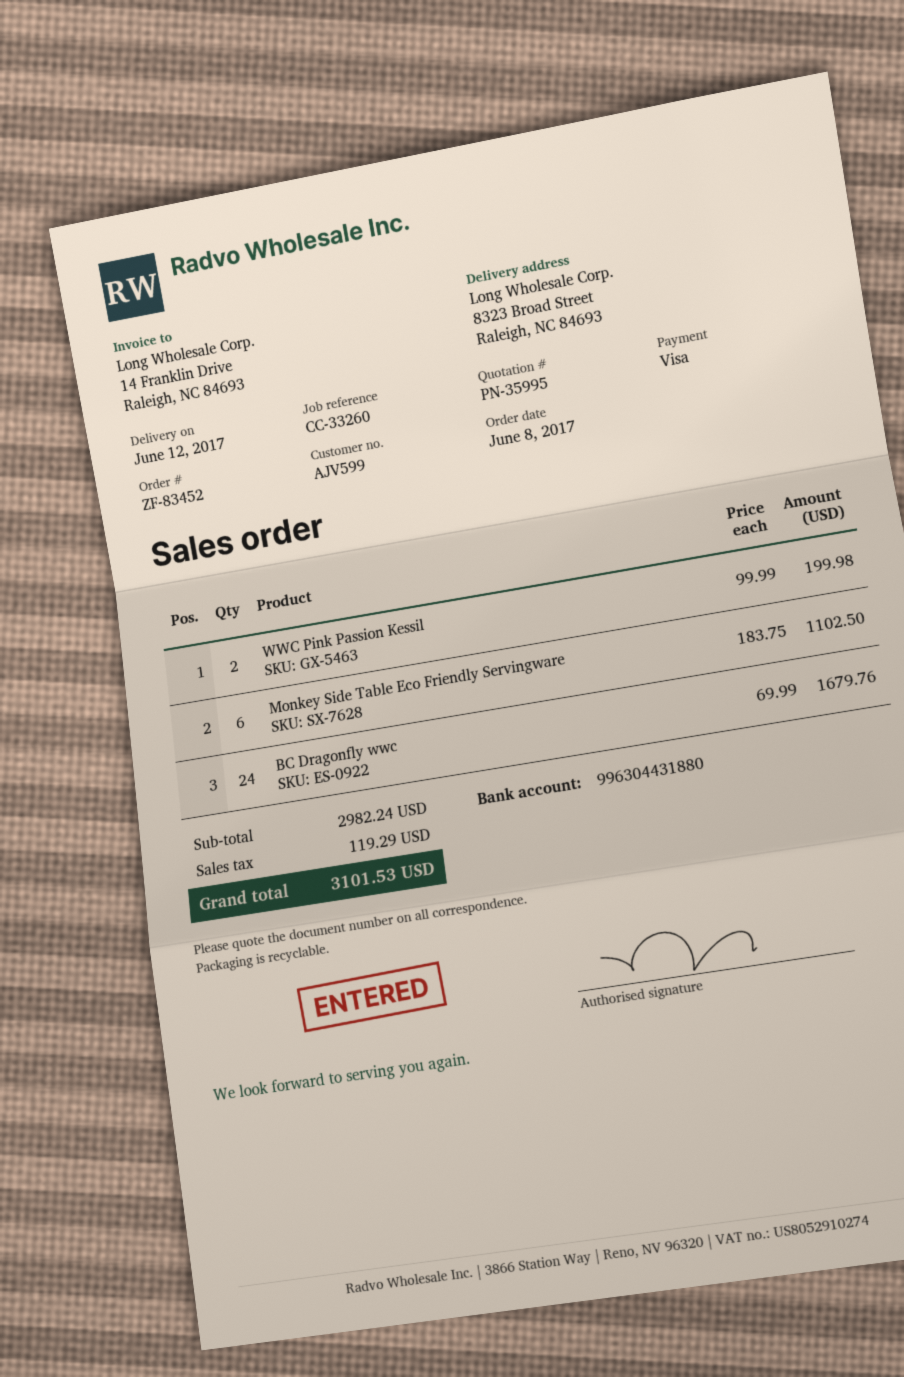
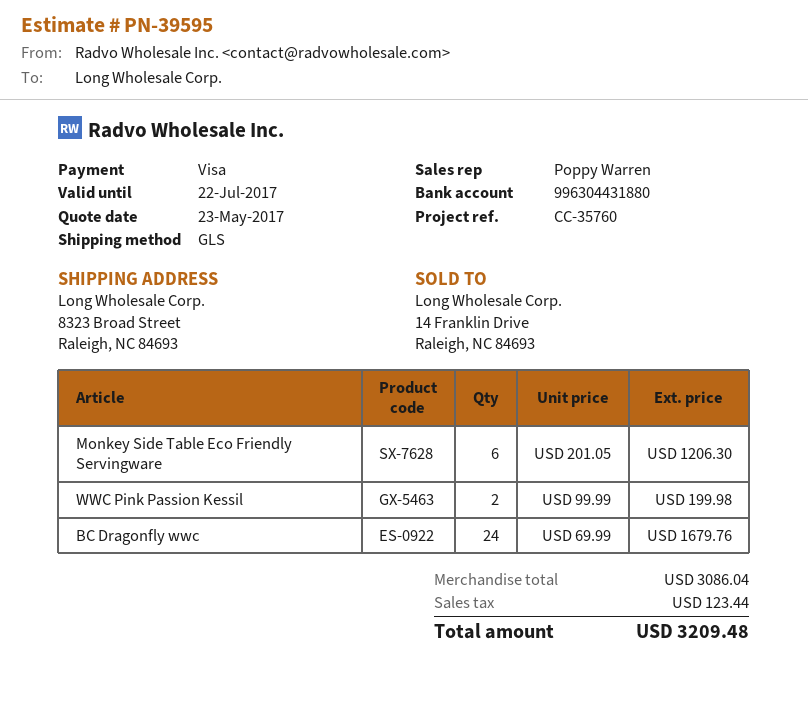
quote number: PN-35995 -> PN-39595
reference: CC-33260 -> CC-35760
Monkey Side Table Eco Friendly Servingware: 6 x 183.75 = 1102.50 -> 6 x 201.05 = 1206.30
subtotal: 2982.24 -> 3086.04
tax: 119.29 -> 123.44
total: 3101.53 -> 3209.48

